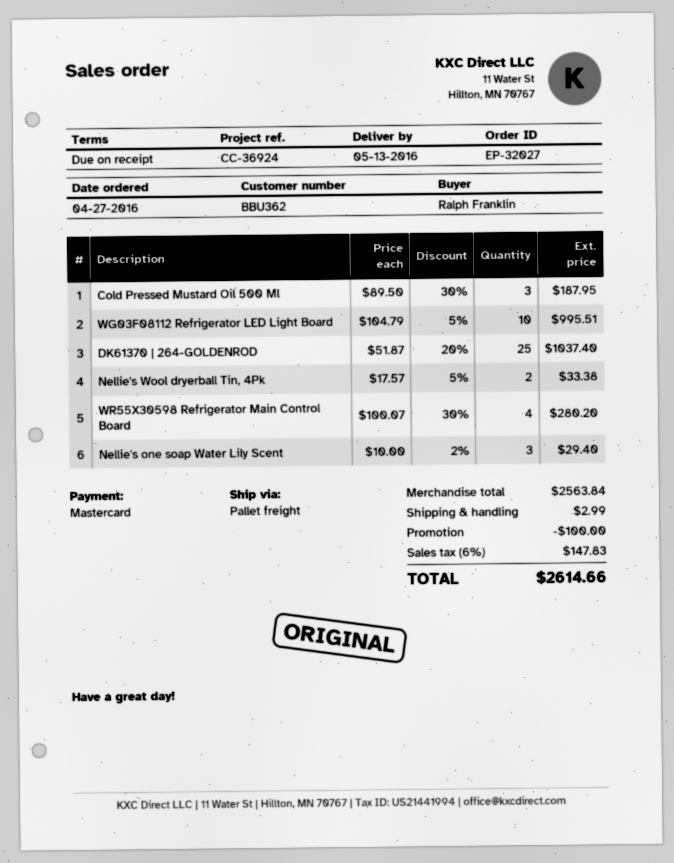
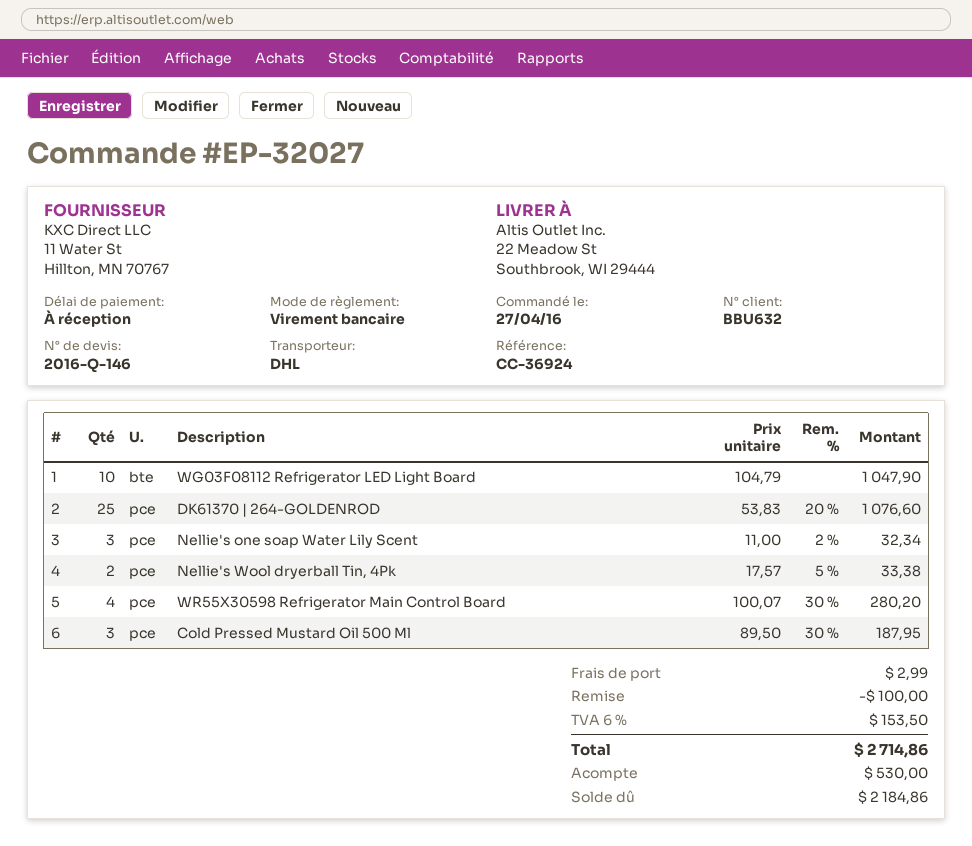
customer number: BBU362 -> BBU632
payment method: Mastercard -> bank transfer
shipping method: pallet freight -> DHL
WG03F08112 Refrigerator LED Light Board: 10 x 104.79 - 5% = 995.51 -> 10 x 104.79 = 1047.90
DK61370 | 264-GOLDENROD: 25 x 51.87 - 20% = 1037.40 -> 25 x 53.83 - 20% = 1076.60
Nellie's one soap Water Lily Scent: 3 x 10.00 - 2% = 29.40 -> 3 x 11.00 - 2% = 32.34
tax: 6% = 147.83 -> 6% = 153.50
total: 2614.66 -> 2714.86

